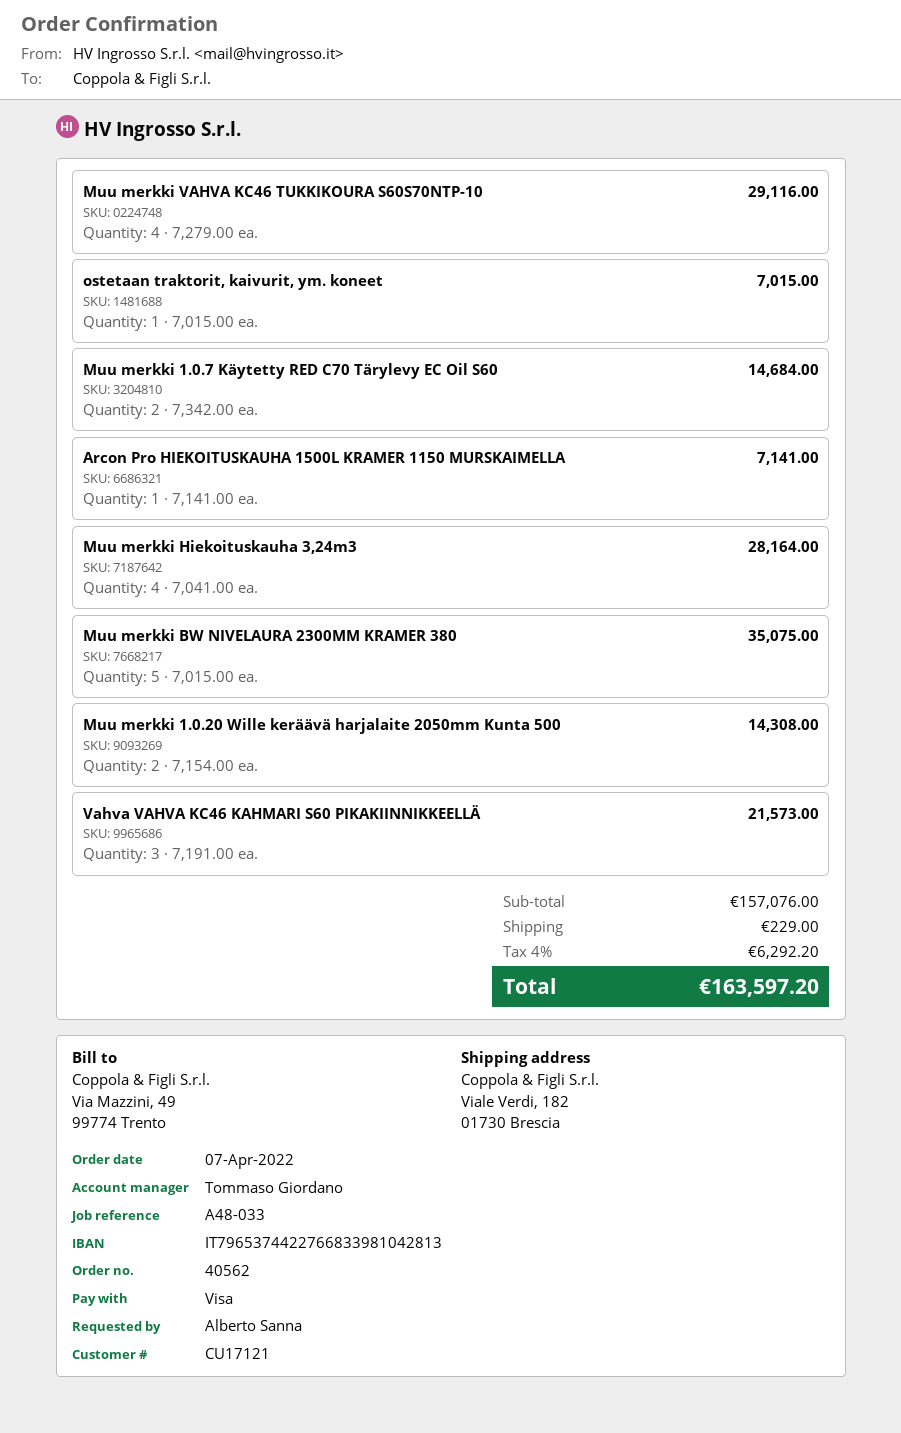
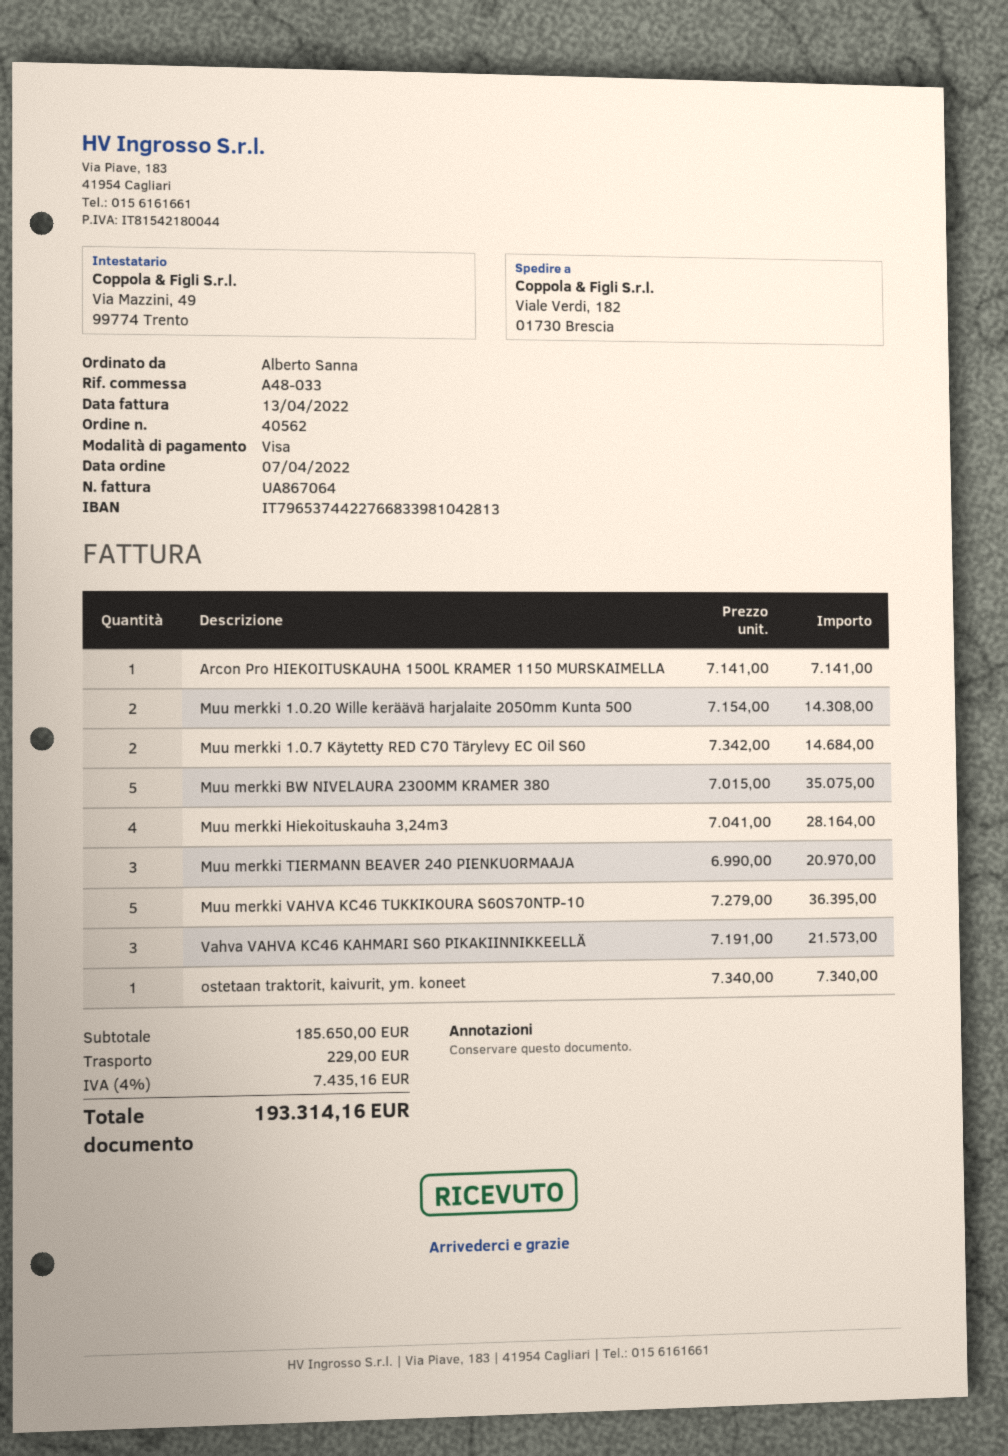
Muu merkki VAHVA KC46 TUKKIKOURA S60S70NTP-10: 4 x 7279.00 = 29116.00 -> 5 x 7279.00 = 36395.00
ostetaan traktorit, kaivurit, ym. koneet: 1 x 7015.00 = 7015.00 -> 1 x 7340.00 = 7340.00
Muu merkki TIERMANN BEAVER 240 PIENKUORMAAJA: none -> 3 x 6990.00 = 20970.00
subtotal: 157076.00 -> 185650.00
tax: 4% = 6292.20 -> 4% = 7435.16
total: 163597.20 -> 193314.16

